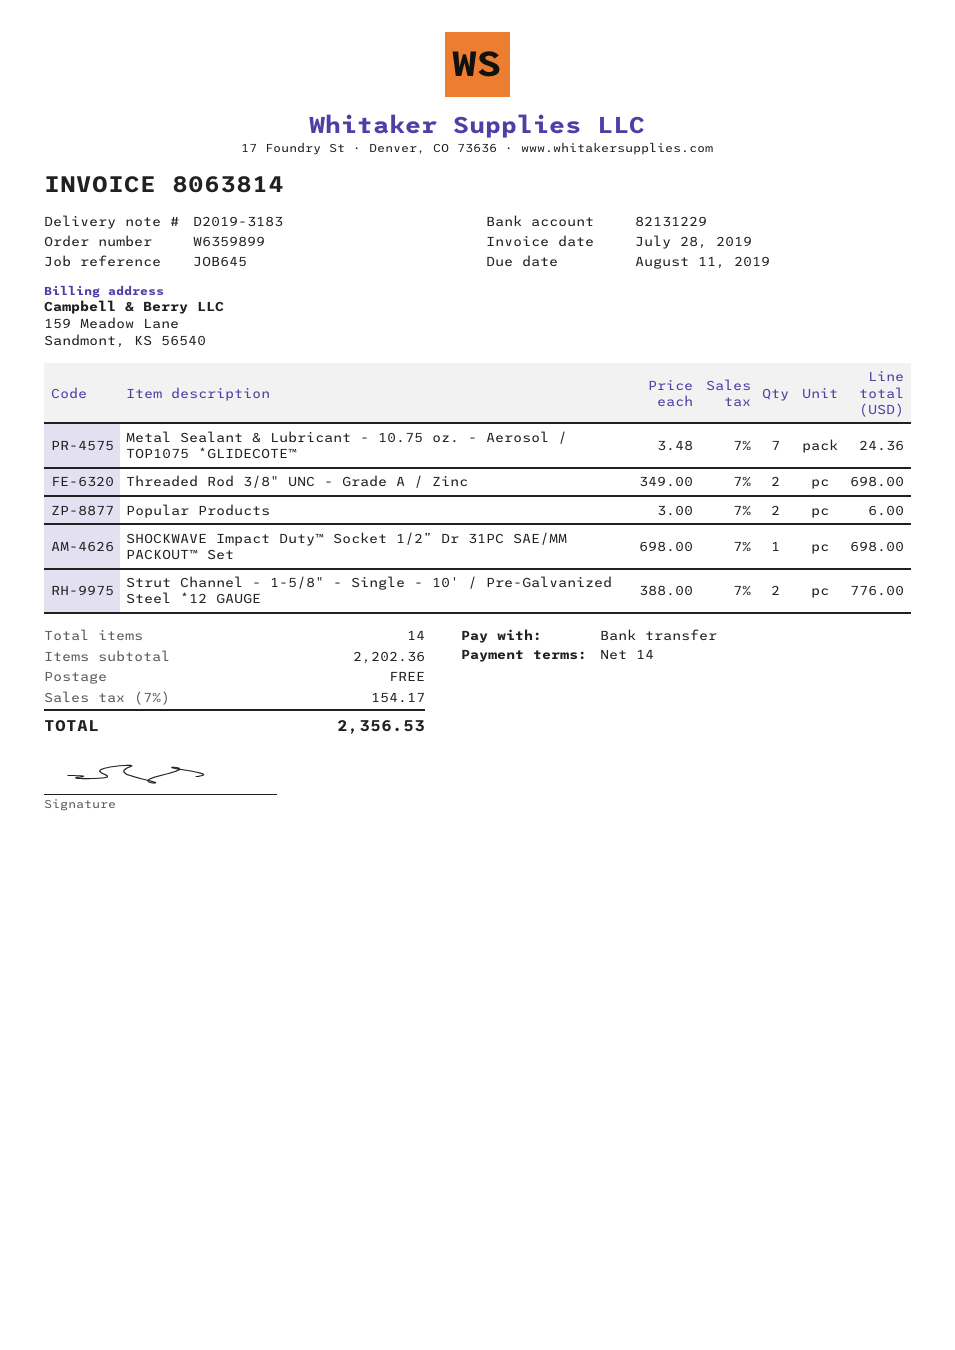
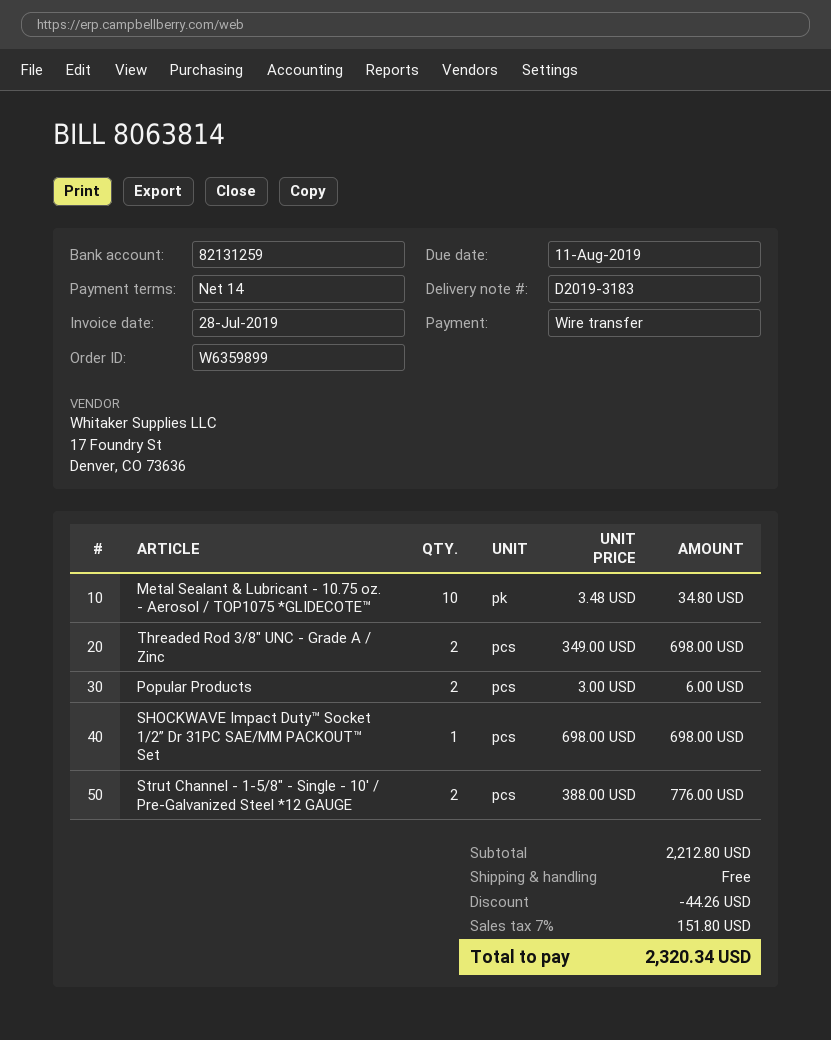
bank account: 82131229 -> 82131259
Metal Sealant & Lubricant - 10.75 oz. - Aerosol / TOP1075 *GLIDECOTE™: 7 x 3.48 = 24.36 -> 10 x 3.48 = 34.80
subtotal: 2202.36 -> 2212.80
discount: none -> 44.26
tax: 7% = 154.17 -> 7% = 151.80
total: 2356.53 -> 2320.34

